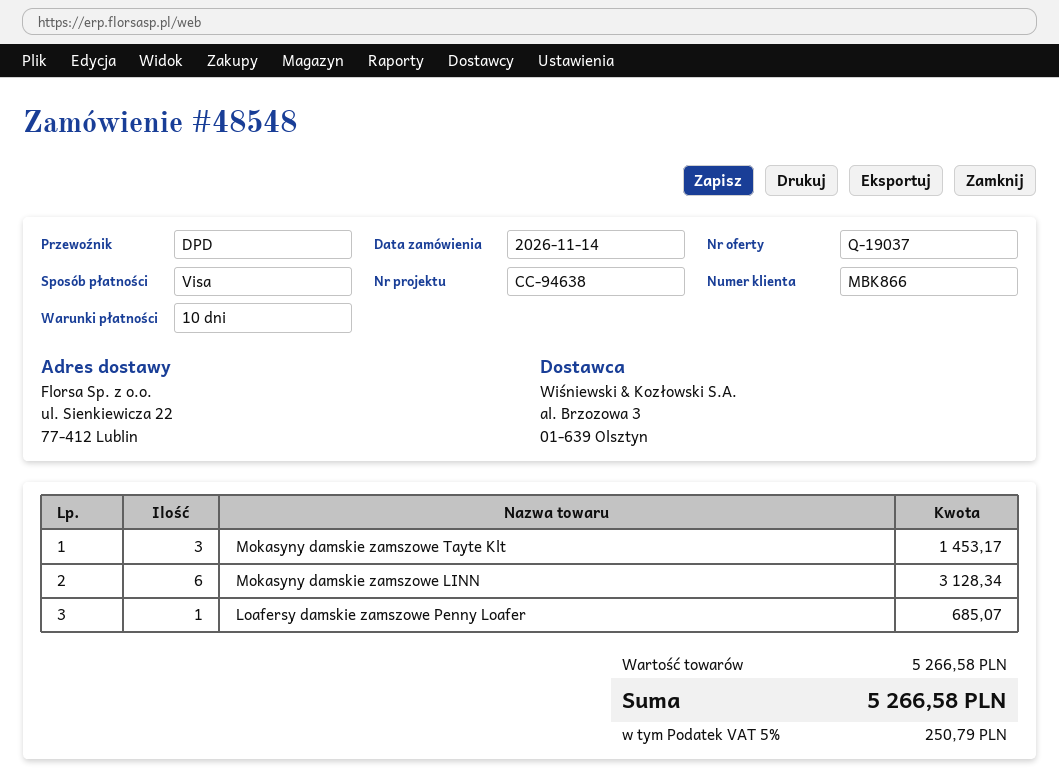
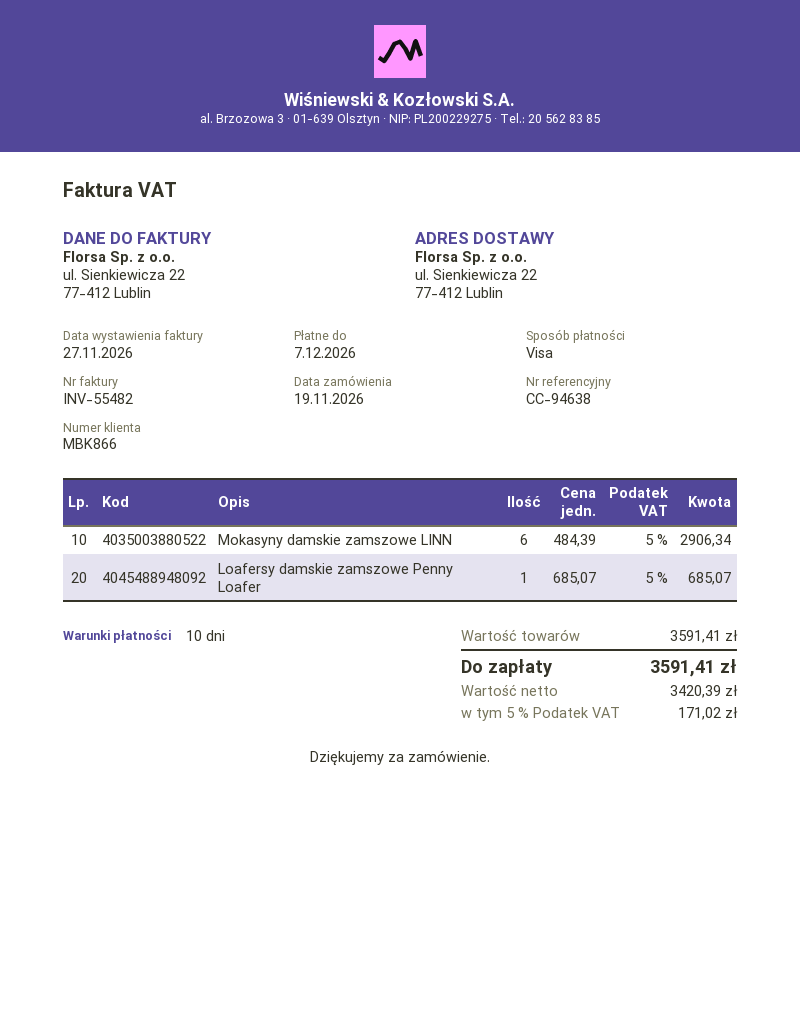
order date: 2026-11-14 -> 2026-11-19
Mokasyny damskie zamszowe Tayte Klt: 3 for 1453.17 -> none
Mokasyny damskie zamszowe LINN: 6 for 3128.34 -> 6 for 2906.34
subtotal: 5266.58 -> 3591.41
tax: 5% = 250.79 -> 5% = 171.02
total: 5266.58 -> 3591.41

